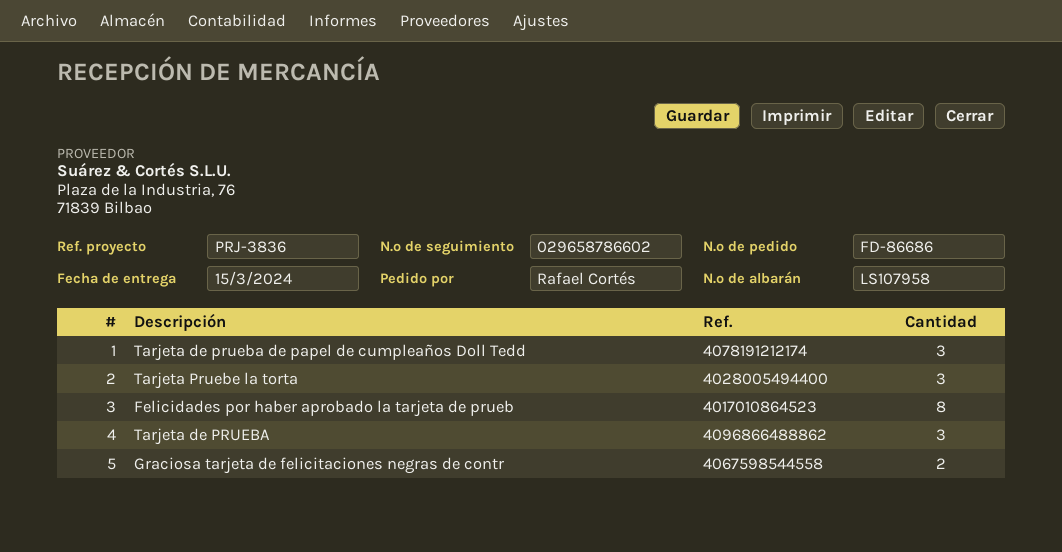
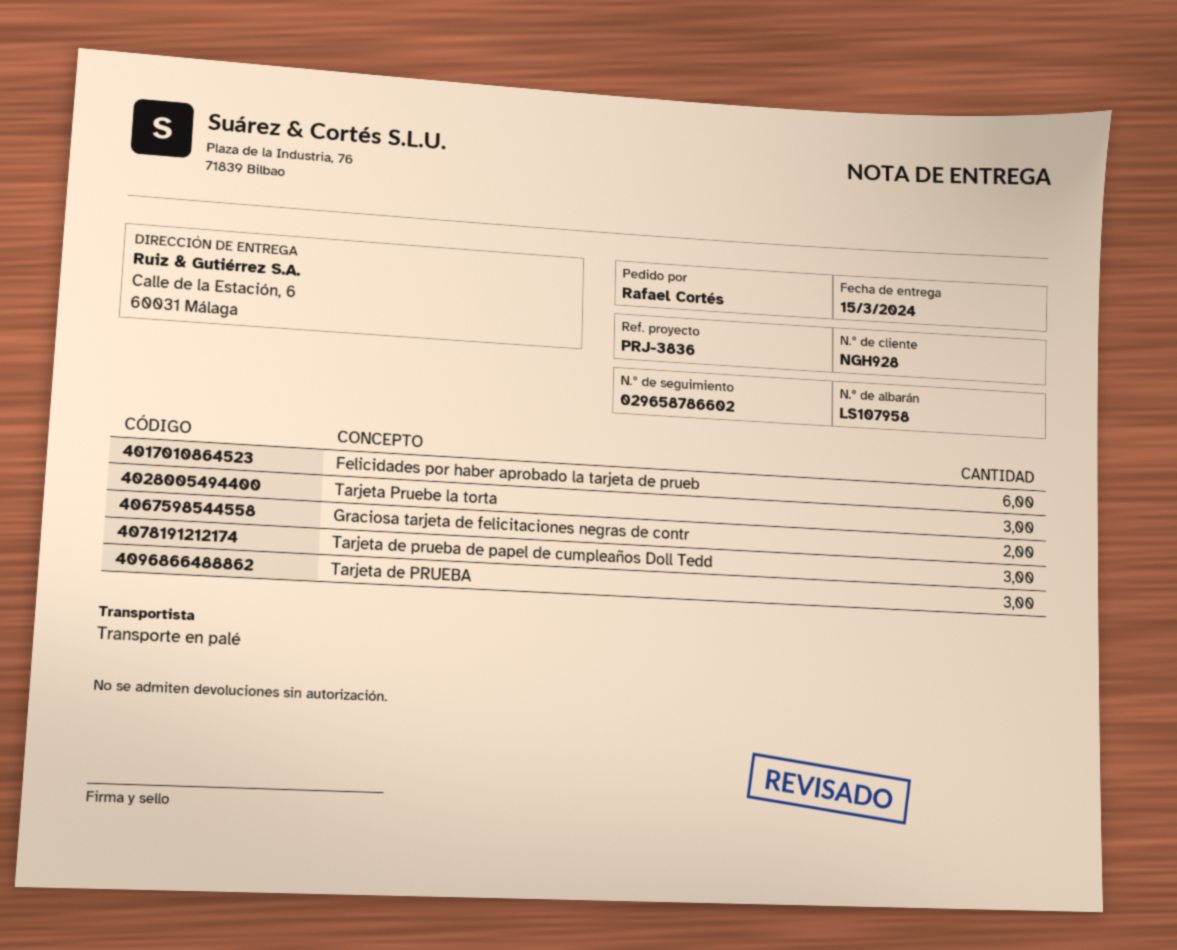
Felicidades por haber aprobado la tarjeta de prueb: 8 -> 6

